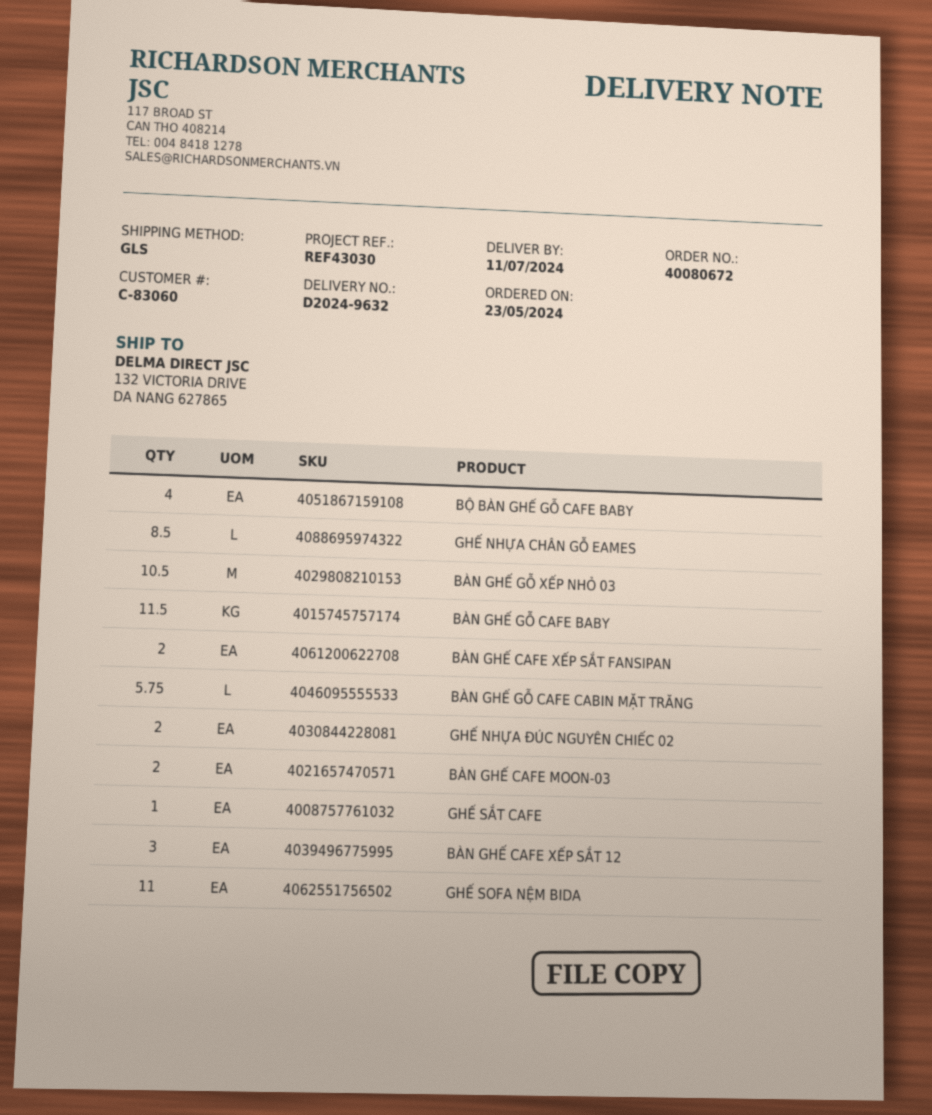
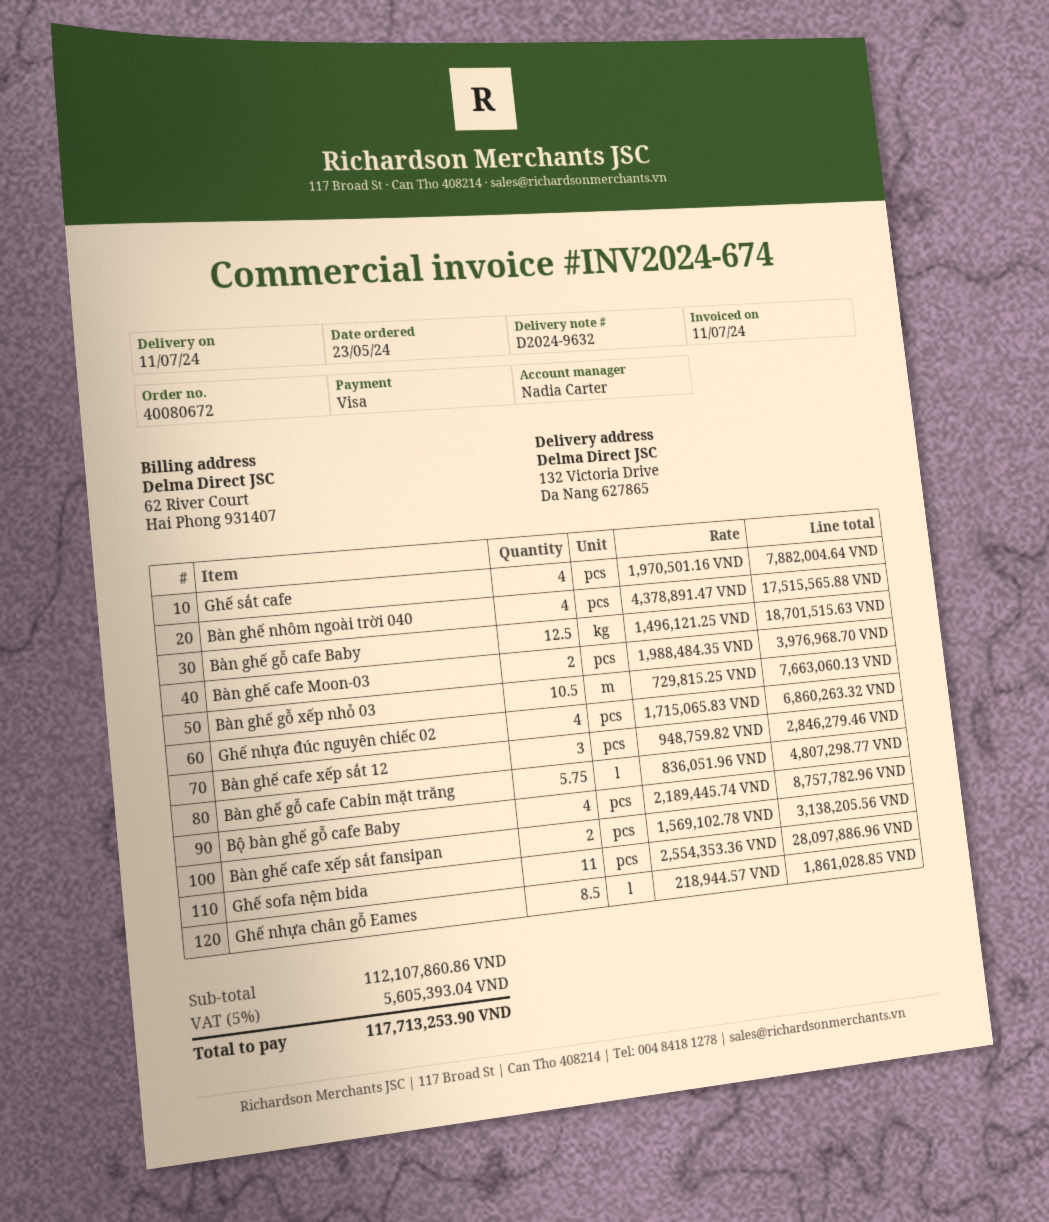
BÀN GHẾ GỖ CAFE BABY: 11.5 -> 12.5
GHẾ NHỰA ĐÚC NGUYÊN CHIẾC 02: 2 -> 4
GHẾ SẮT CAFE: 1 -> 4
Bàn ghế nhôm ngoài trời 040: none -> 4

